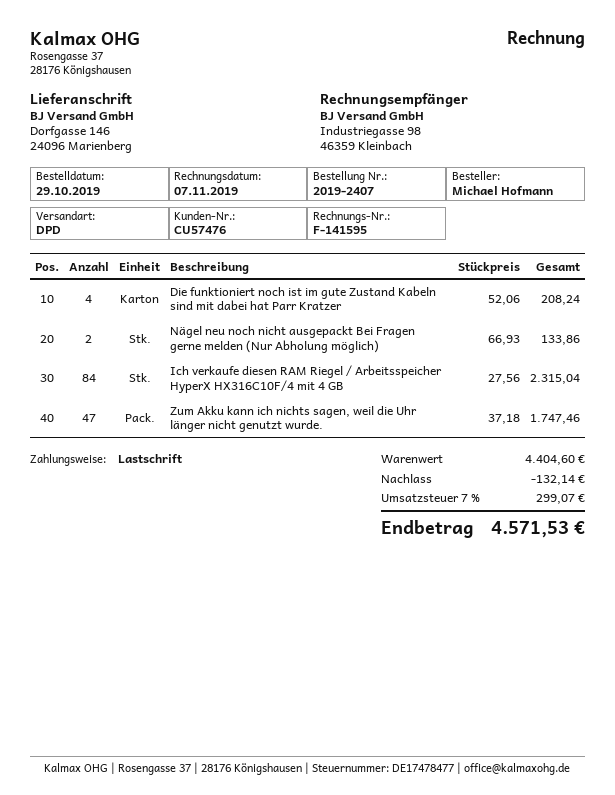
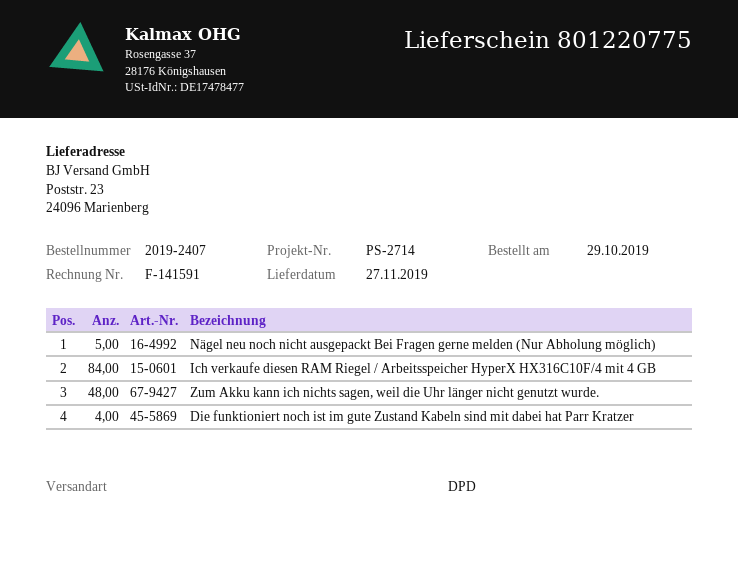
invoice number: F-141595 -> F-141591
ship to: Dorfgasse 146, 24096 Marienberg -> Poststr. 23, 24096 Marienberg
Nägel neu noch nicht ausgepackt Bei Fragen gerne melden (Nur Abholung möglich): 2 -> 5
Zum Akku kann ich nichts sagen, weil die Uhr länger nicht genutzt wurde.: 47 -> 48

